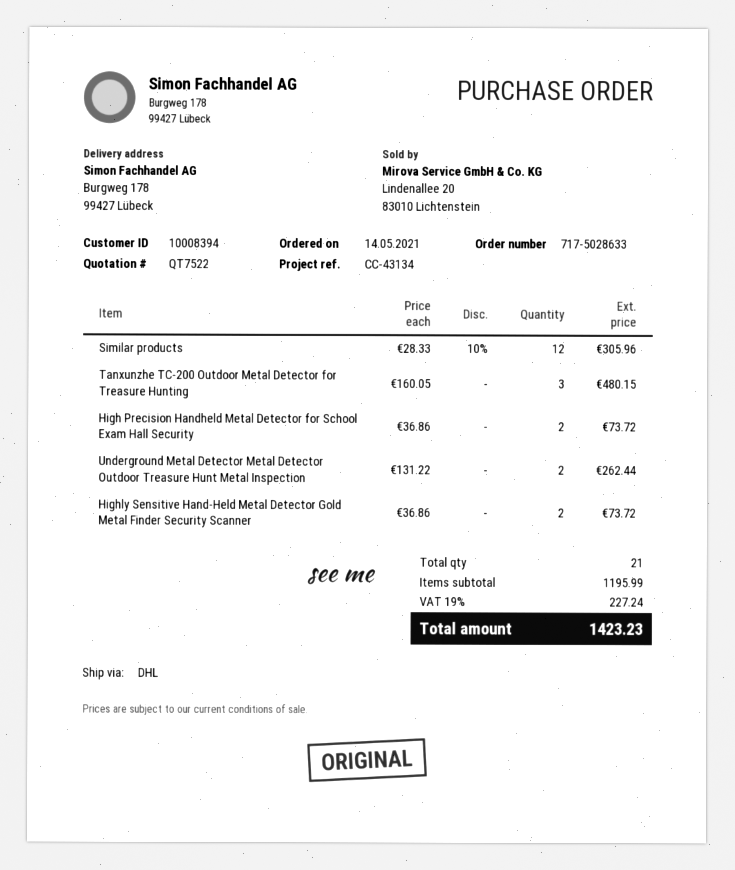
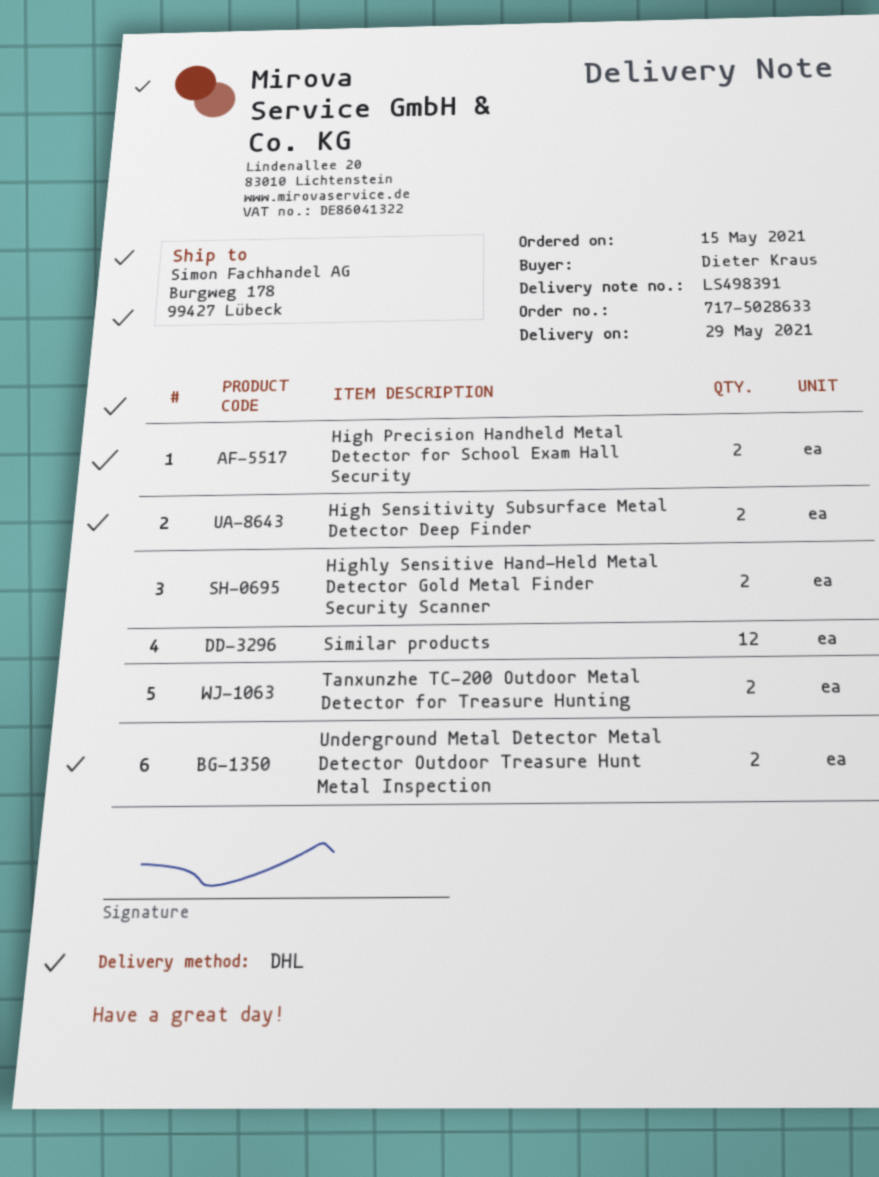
order date: 2021-05-14 -> 2021-05-15
Tanxunzhe TC-200 Outdoor Metal Detector for Treasure Hunting: 3 -> 2
High Sensitivity Subsurface Metal Detector Deep Finder: none -> 2

